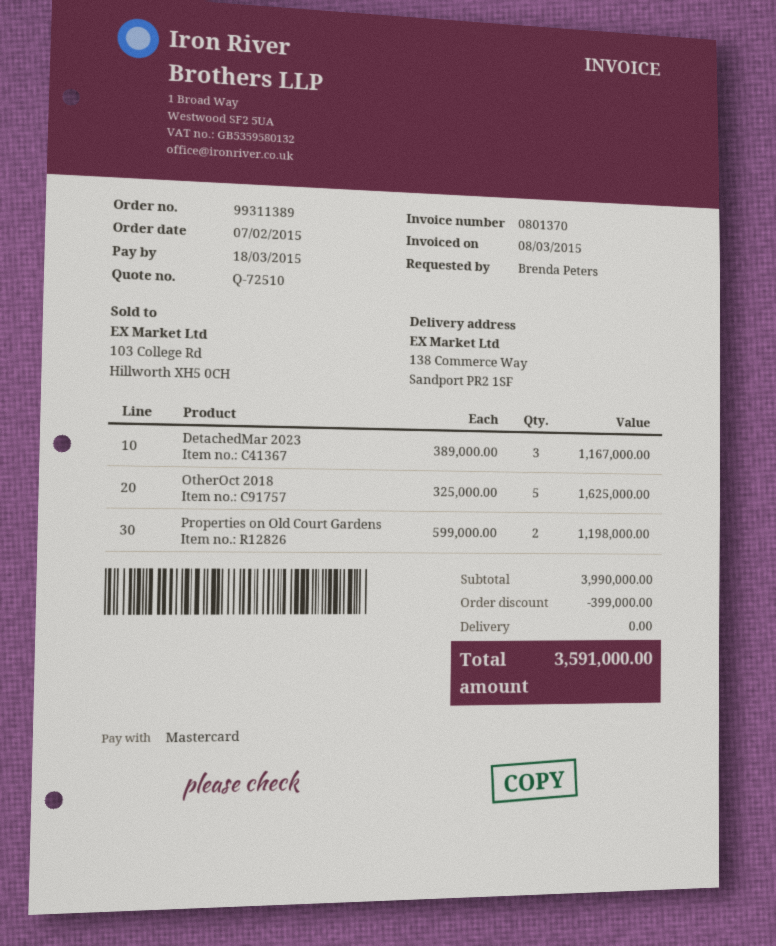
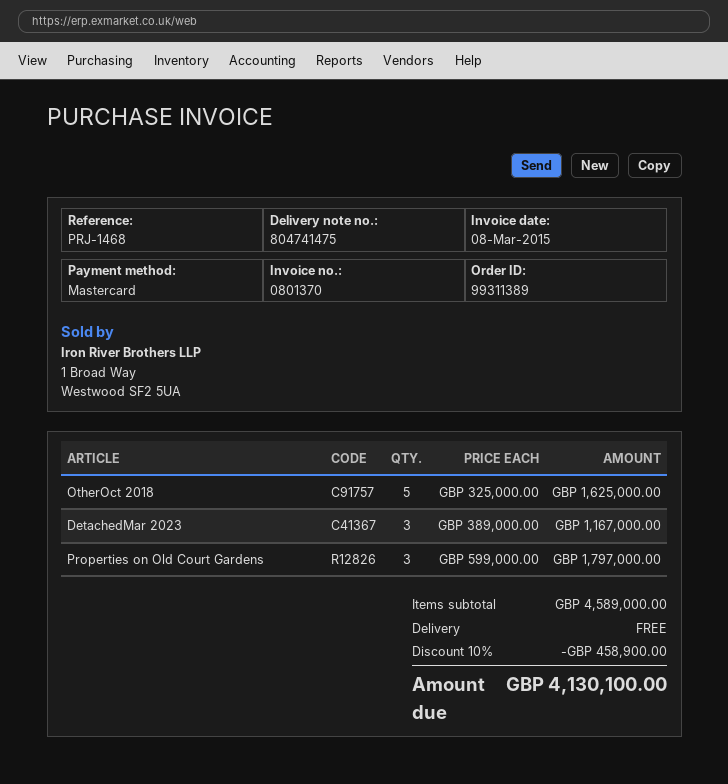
Properties on Old Court Gardens: 2 x 599000.00 = 1198000.00 -> 3 x 599000.00 = 1797000.00
subtotal: 3990000.00 -> 4589000.00
discount: 399000.00 -> 458900.00
total: 3591000.00 -> 4130100.00

